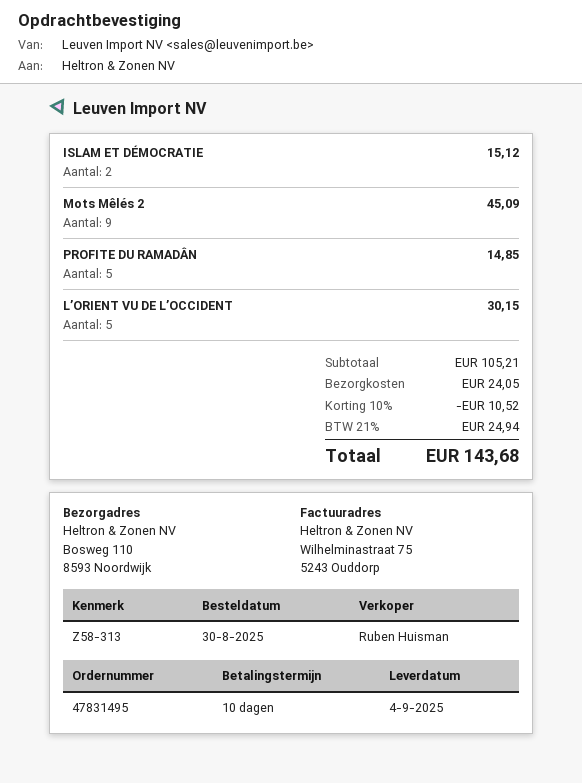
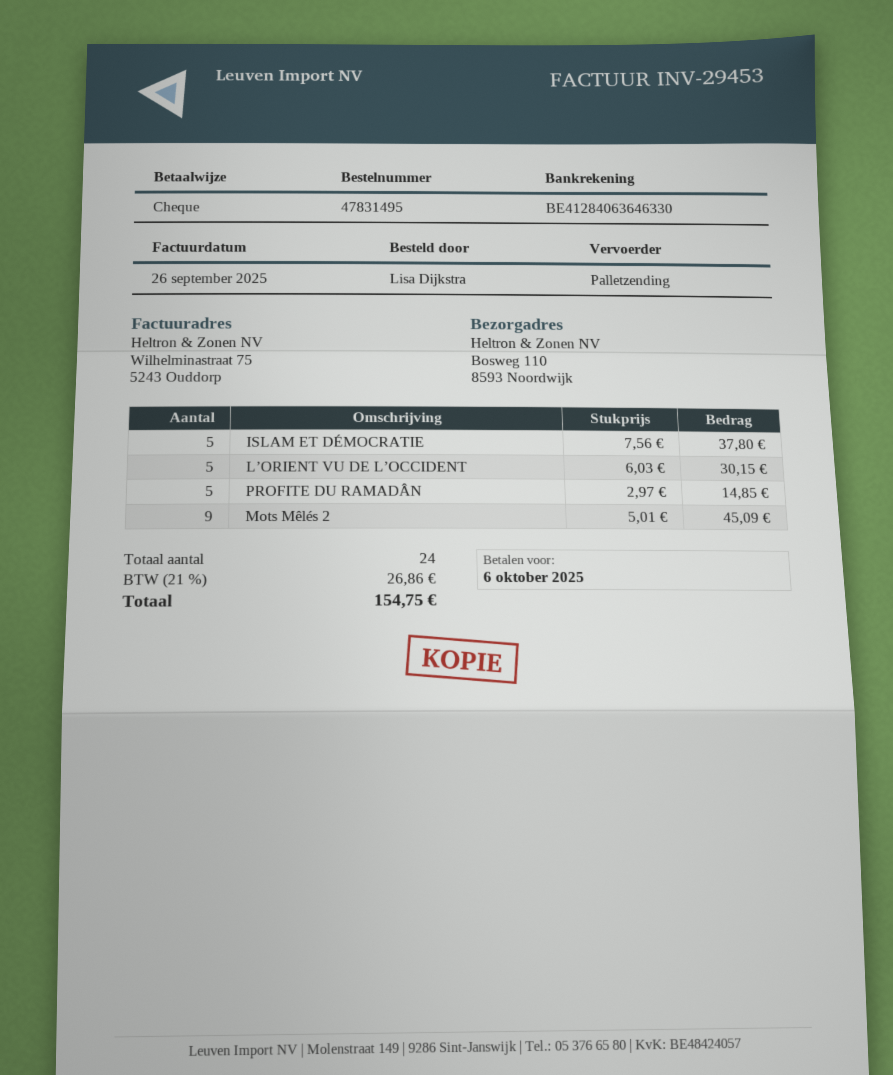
ISLAM ET DÉMOCRATIE: 2 for 15.12 -> 5 for 37.80
discount: 10% = 10.52 -> none
shipping: 24.05 -> none
tax: 21% = 24.94 -> 21% = 26.86
total: 143.68 -> 154.75

